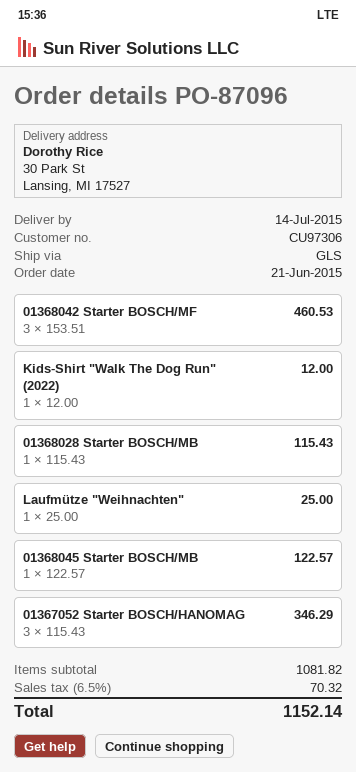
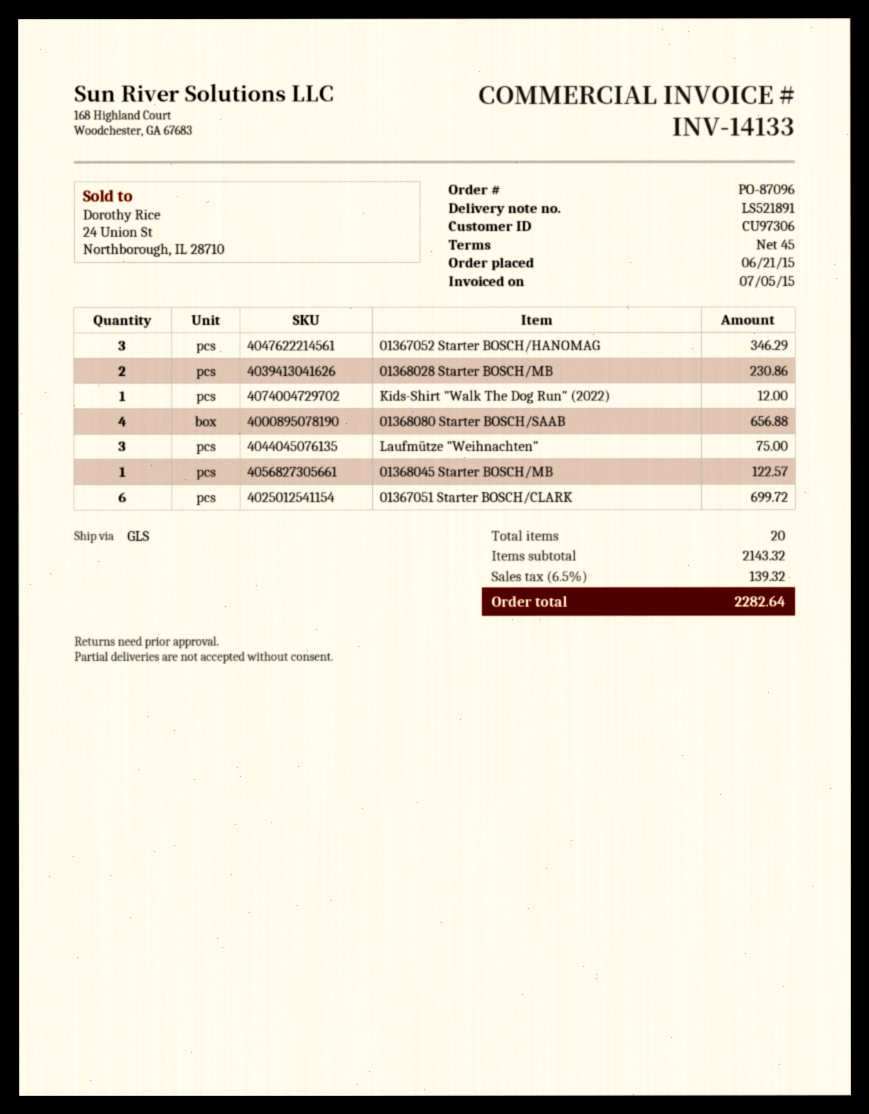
01368042 Starter BOSCH/MF: 3 for 460.53 -> none
01368028 Starter BOSCH/MB: 1 for 115.43 -> 2 for 230.86
Laufmütze "Weihnachten": 1 for 25.00 -> 3 for 75.00
01368080 Starter BOSCH/SAAB: none -> 4 for 656.88
01367051 Starter BOSCH/CLARK: none -> 6 for 699.72
subtotal: 1081.82 -> 2143.32
tax: 6.5% = 70.32 -> 6.5% = 139.32
total: 1152.14 -> 2282.64

